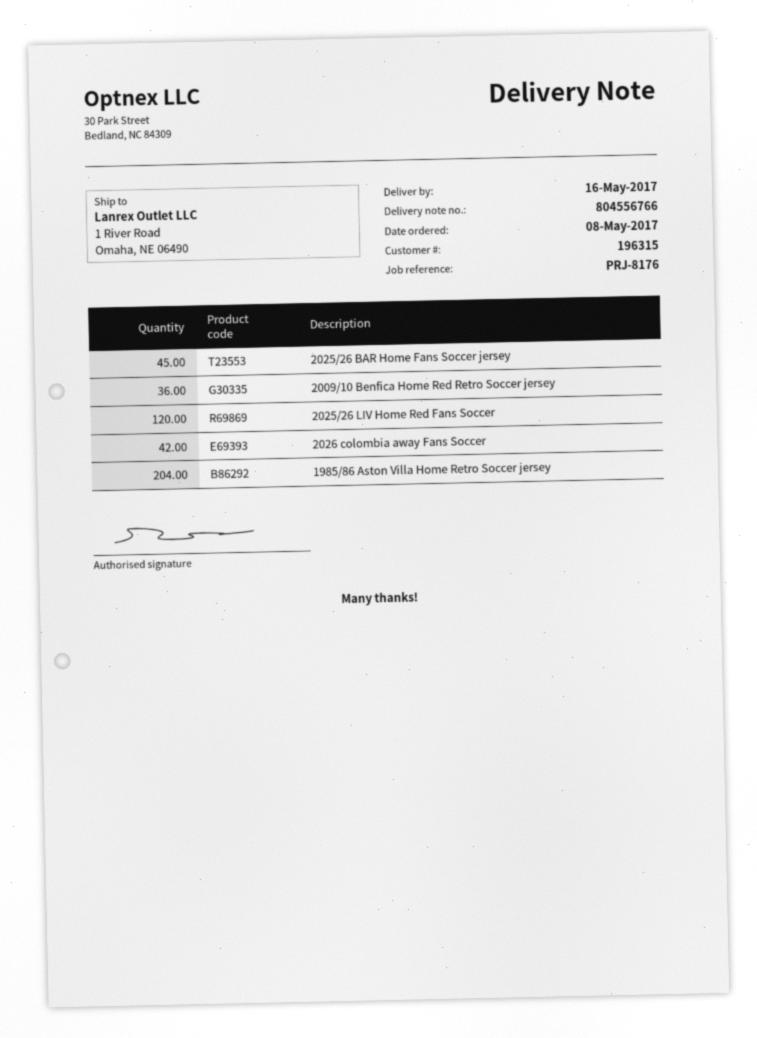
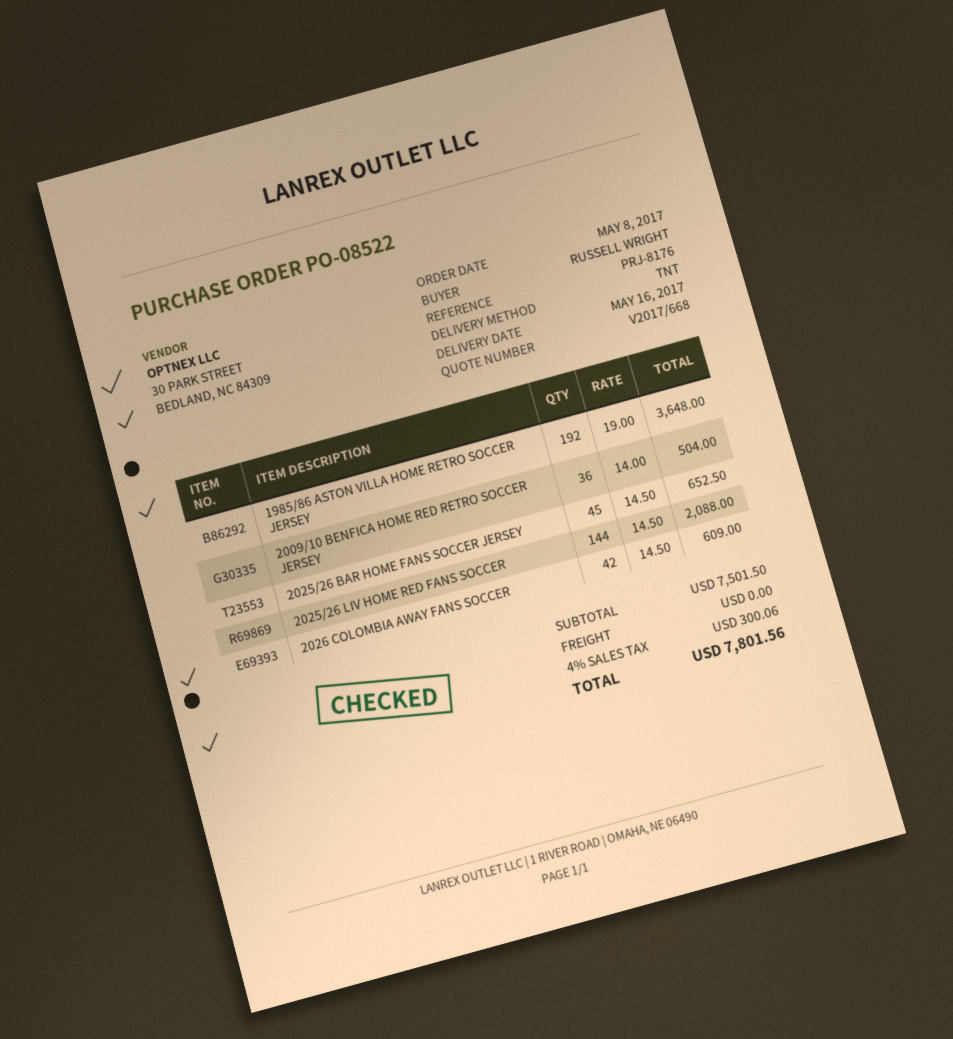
2025/26 LIV Home Red Fans Soccer: 120 -> 144
1985/86 Aston Villa Home Retro Soccer jersey: 204 -> 192

